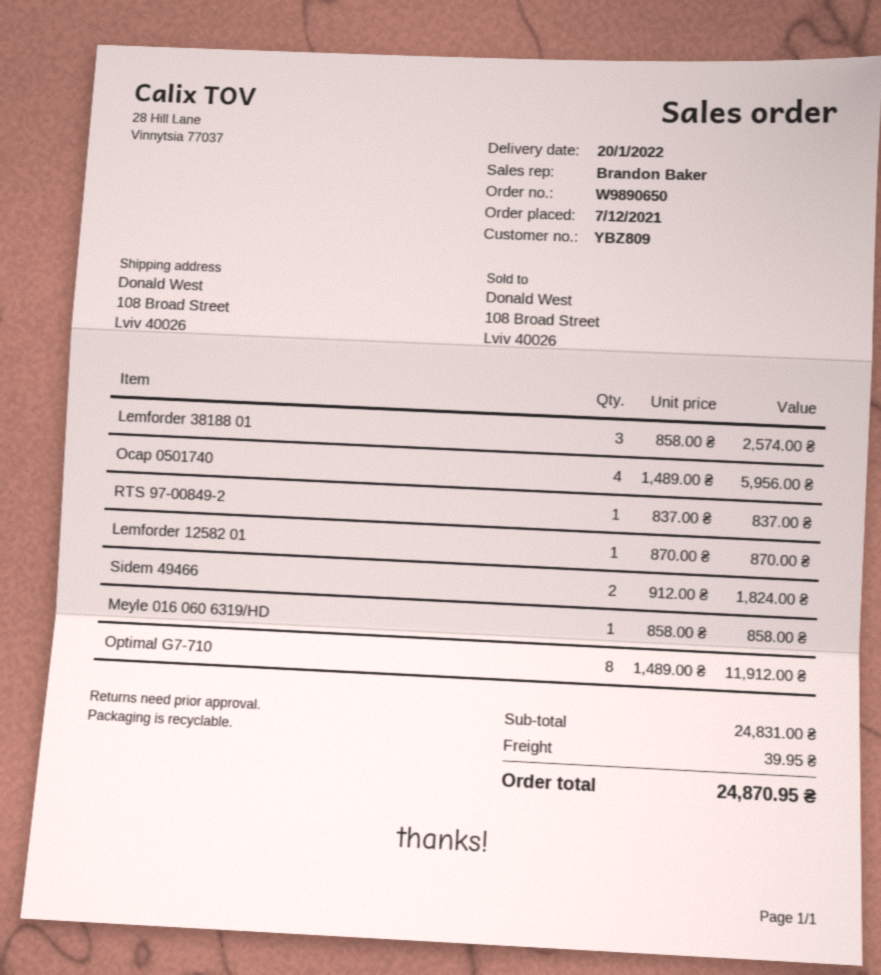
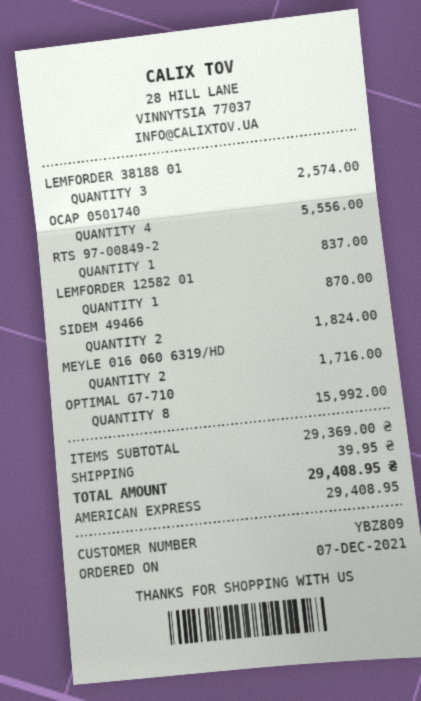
Ocap 0501740: 4 for 5956.00 -> 4 for 5556.00
Meyle 016 060 6319/HD: 1 for 858.00 -> 2 for 1716.00
Optimal G7-710: 8 for 11912.00 -> 8 for 15992.00
subtotal: 24831.00 -> 29369.00
total: 24870.95 -> 29408.95

